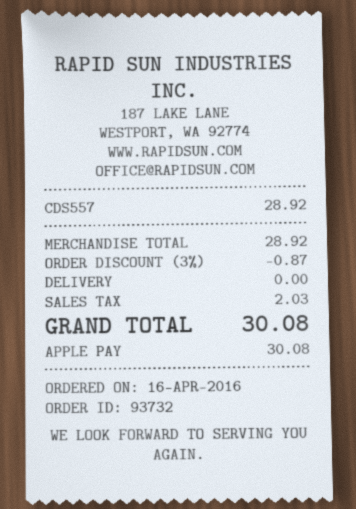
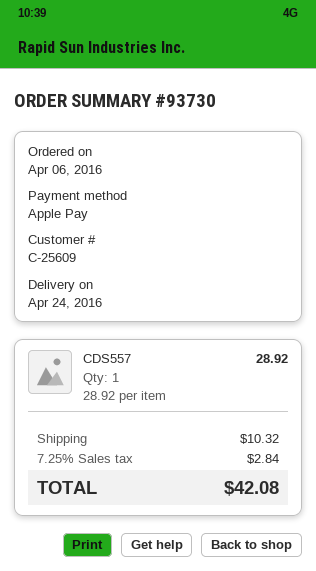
order number: 93732 -> 93730
order date: 2016-04-16 -> 2016-04-06
discount: 3% = 0.87 -> none
shipping: 0.00 -> 10.32
tax: 2.03 -> 2.84
total: 30.08 -> 42.08

